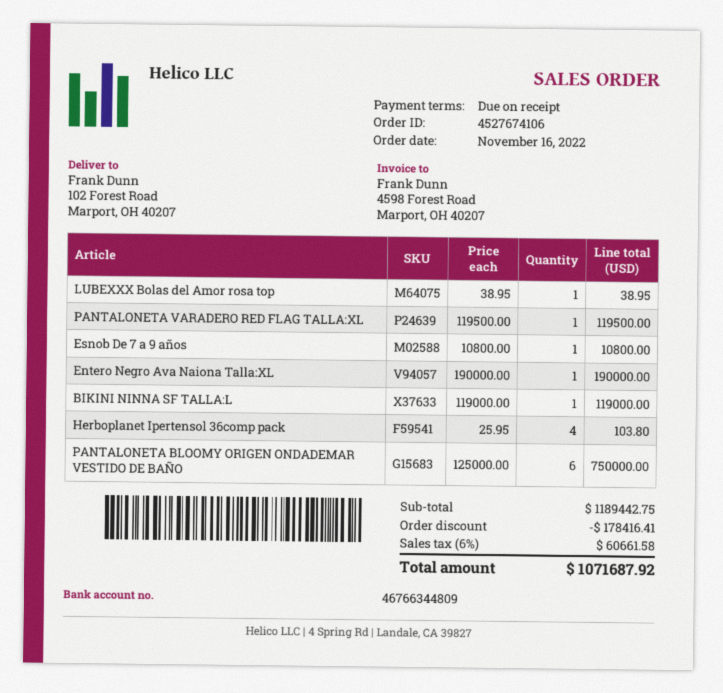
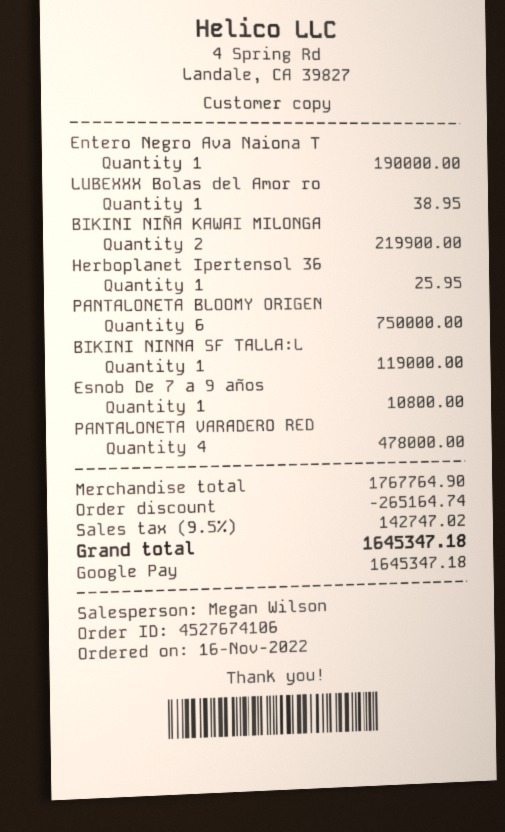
PANTALONETA VARADERO RED FLAG TALLA:XL: 1 for 119500.00 -> 4 for 478000.00
Herboplanet Ipertensol 36comp pack: 4 for 103.80 -> 1 for 25.95
BIKINI NIÑA KAWAI MILONGA: none -> 2 for 219900.00
subtotal: 1189442.75 -> 1767764.90
discount: 178416.41 -> 265164.74
tax: 6% = 60661.58 -> 9.5% = 142747.02
total: 1071687.92 -> 1645347.18

